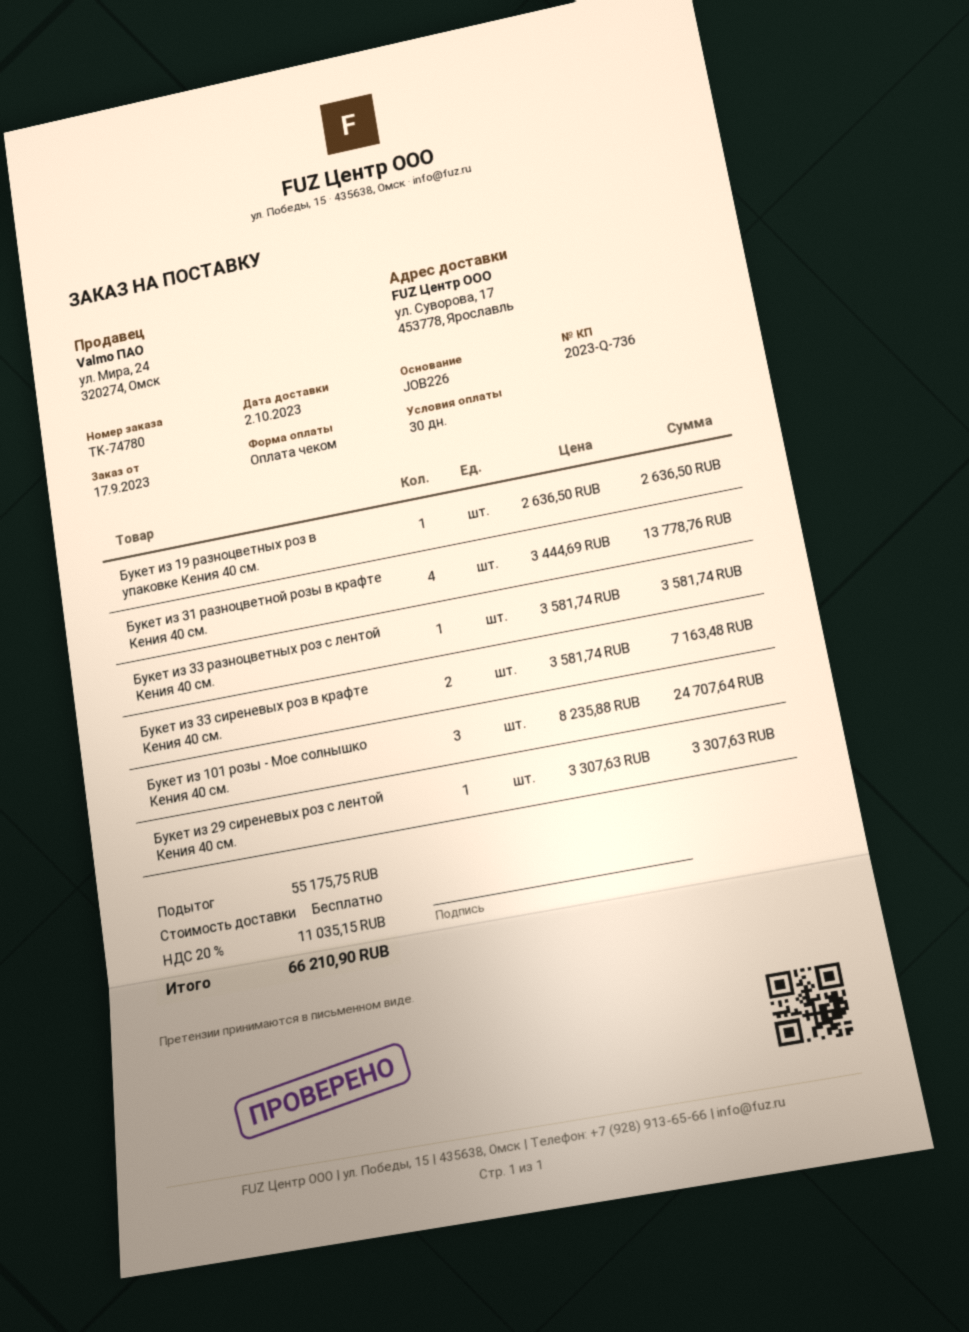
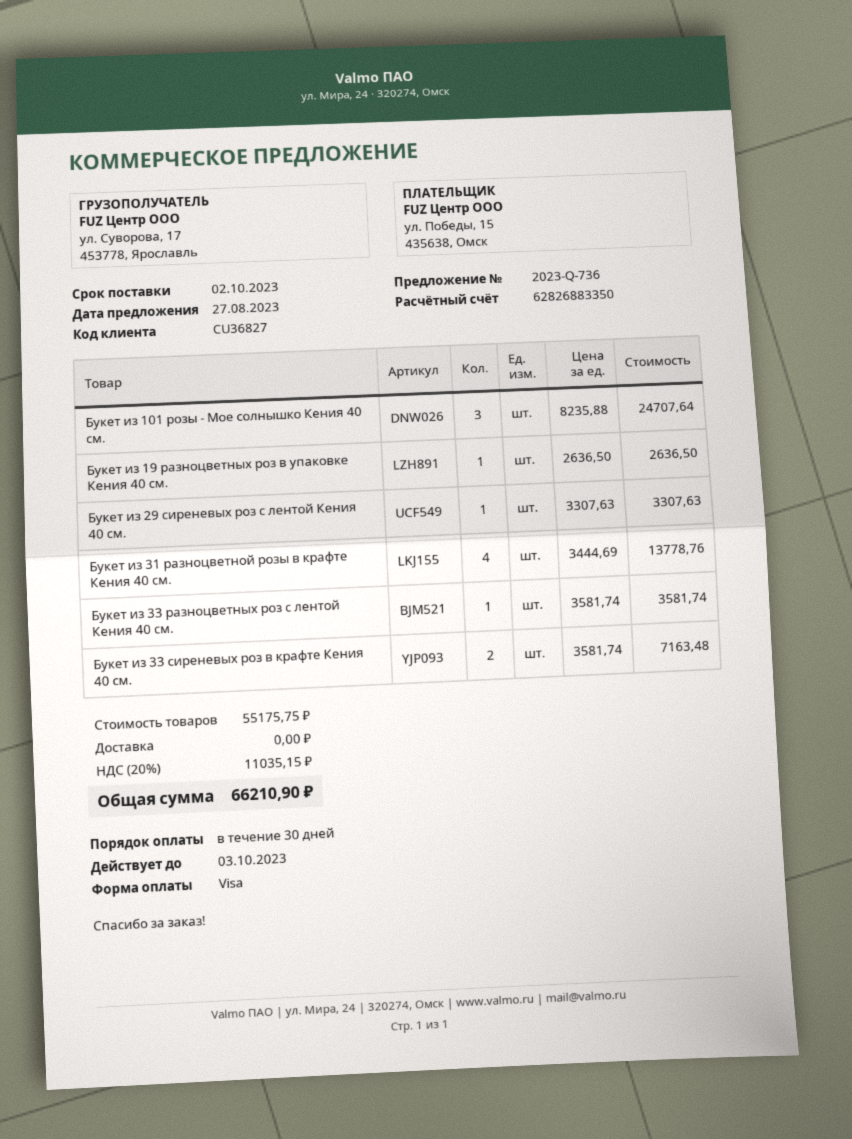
payment method: cheque -> Visa

